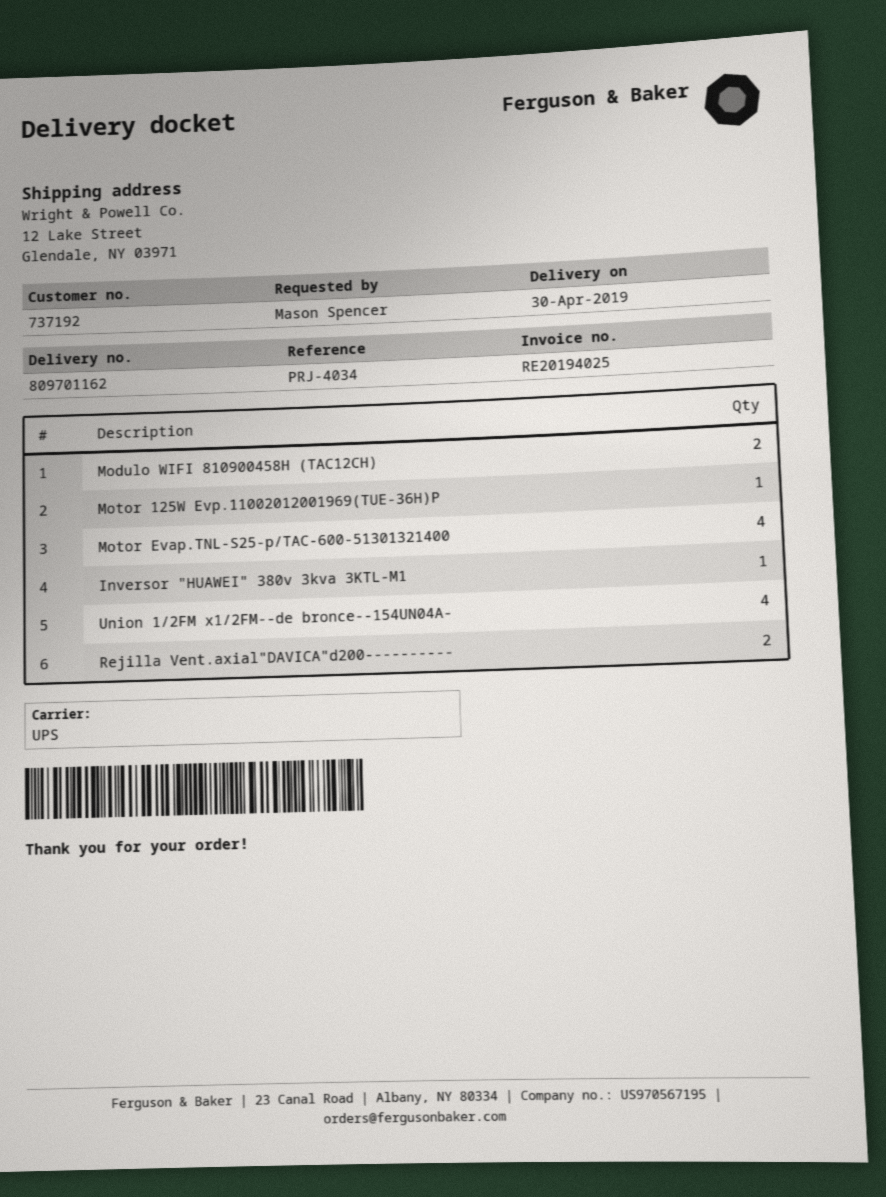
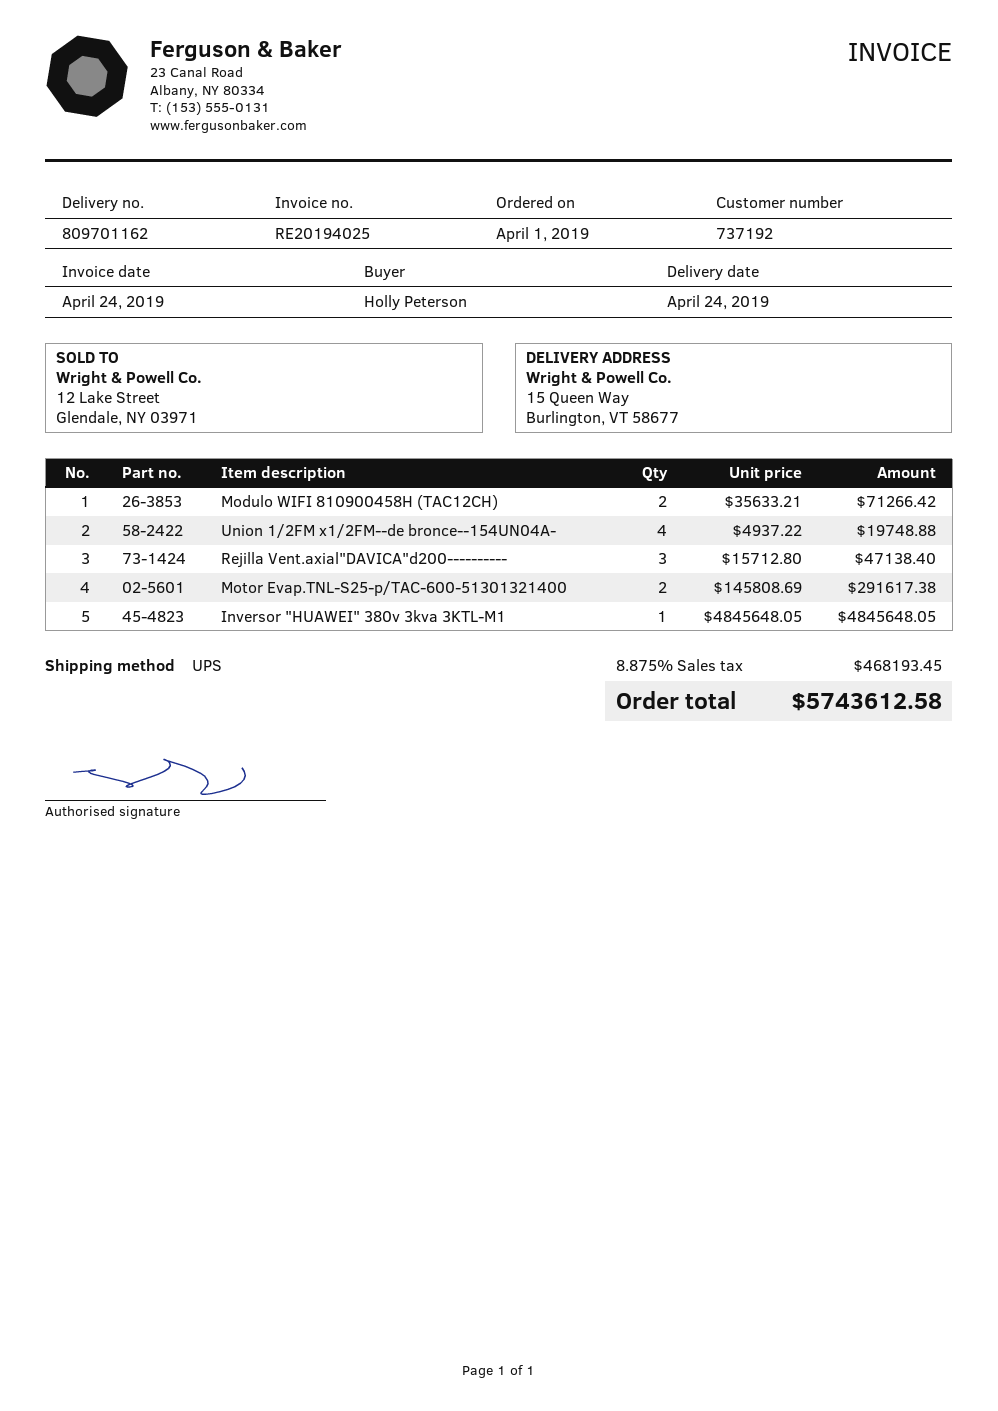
delivery date: 2019-04-30 -> 2019-04-24
ordered by: Mason Spencer -> Holly Peterson
ship to: 12 Lake Street, Glendale, NY 03971 -> 15 Queen Way, Burlington, VT 58677
Motor 125W Evp.11002012001969(TUE-36H)P: 1 -> none
Motor Evap.TNL-S25-p/TAC-600-51301321400: 4 -> 2
Rejilla Vent.axial"DAVICA"d200----------: 2 -> 3

